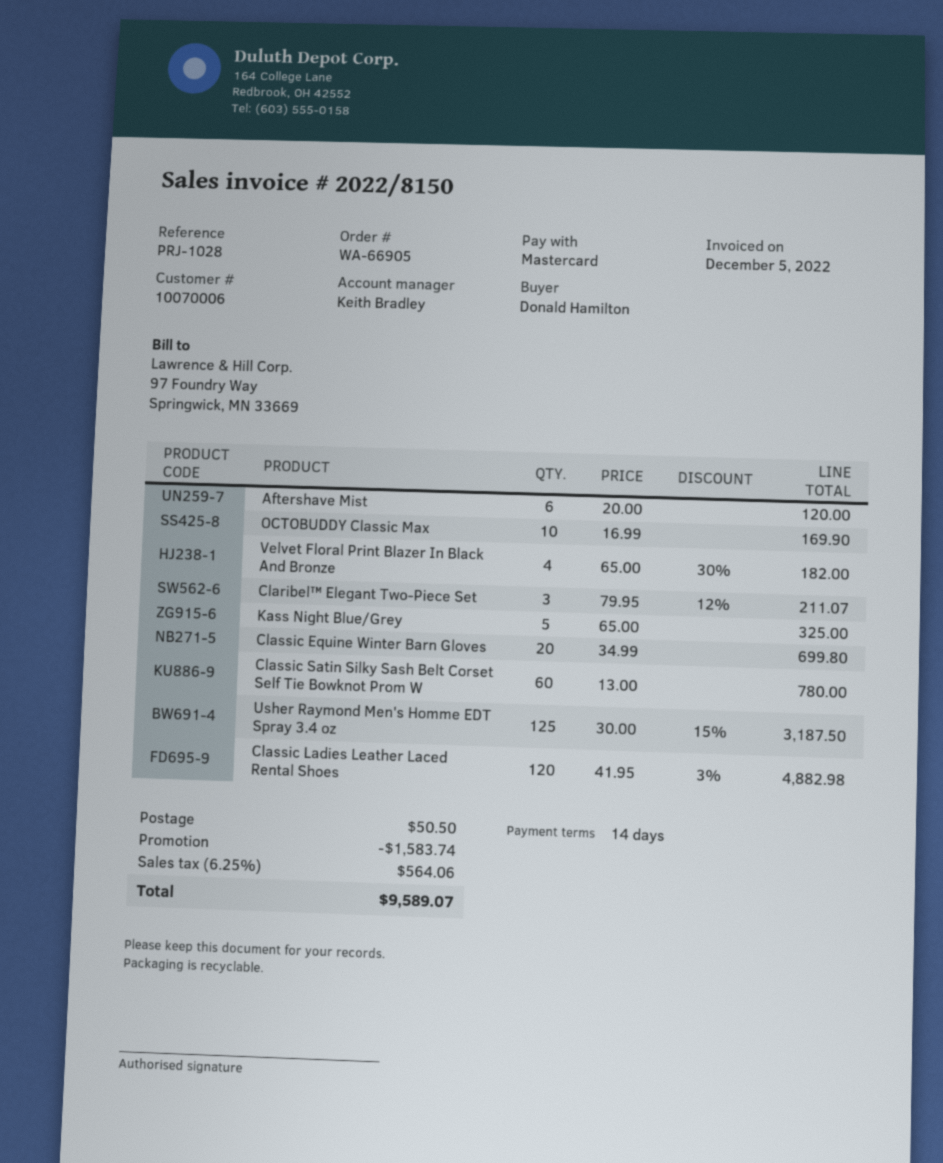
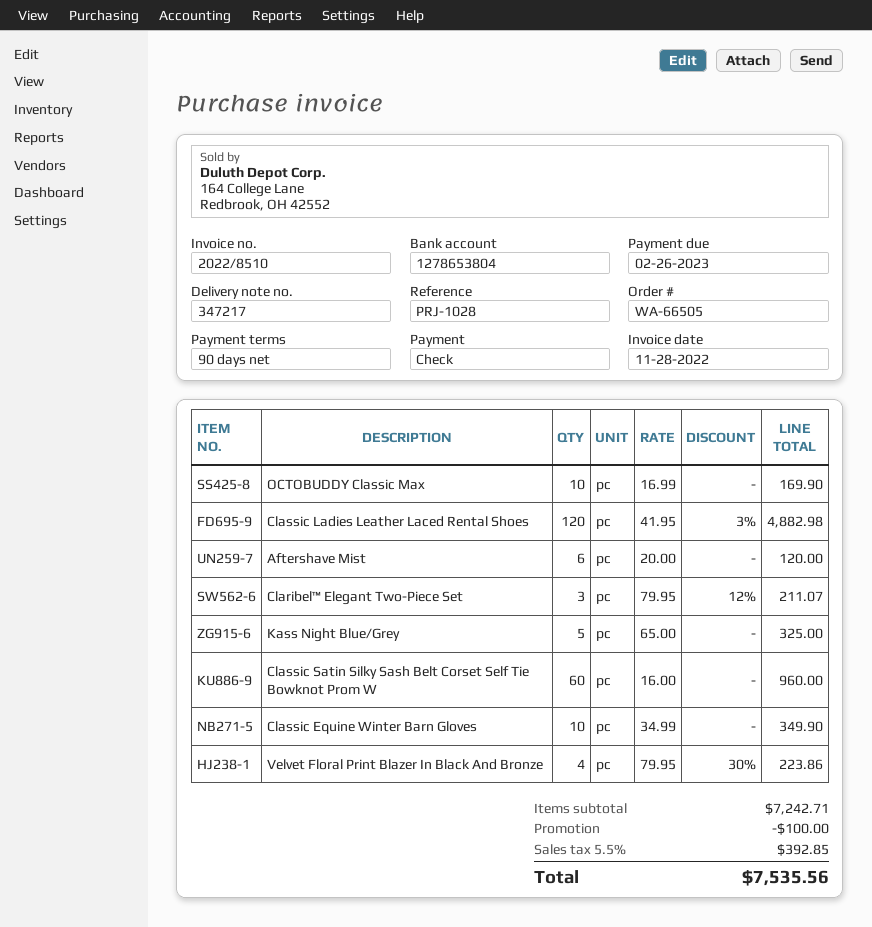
order number: WA-66905 -> WA-66505
invoice number: 2022/8150 -> 2022/8510
invoice date: 2022-12-05 -> 2022-11-28
payment terms: 14 days -> 90 days
payment method: Mastercard -> cheque
Velvet Floral Print Blazer In Black And Bronze: 4 x 65.00 - 30% = 182.00 -> 4 x 79.95 - 30% = 223.86
Classic Equine Winter Barn Gloves: 20 x 34.99 = 699.80 -> 10 x 34.99 = 349.90
Classic Satin Silky Sash Belt Corset Self Tie Bowknot Prom W: 60 x 13.00 = 780.00 -> 60 x 16.00 = 960.00
Usher Raymond Men's Homme EDT Spray 3.4 oz: 125 x 30.00 - 15% = 3187.50 -> none
discount: 1583.74 -> 100.00
shipping: 50.50 -> none
tax: 6.25% = 564.06 -> 5.5% = 392.85
total: 9589.07 -> 7535.56

